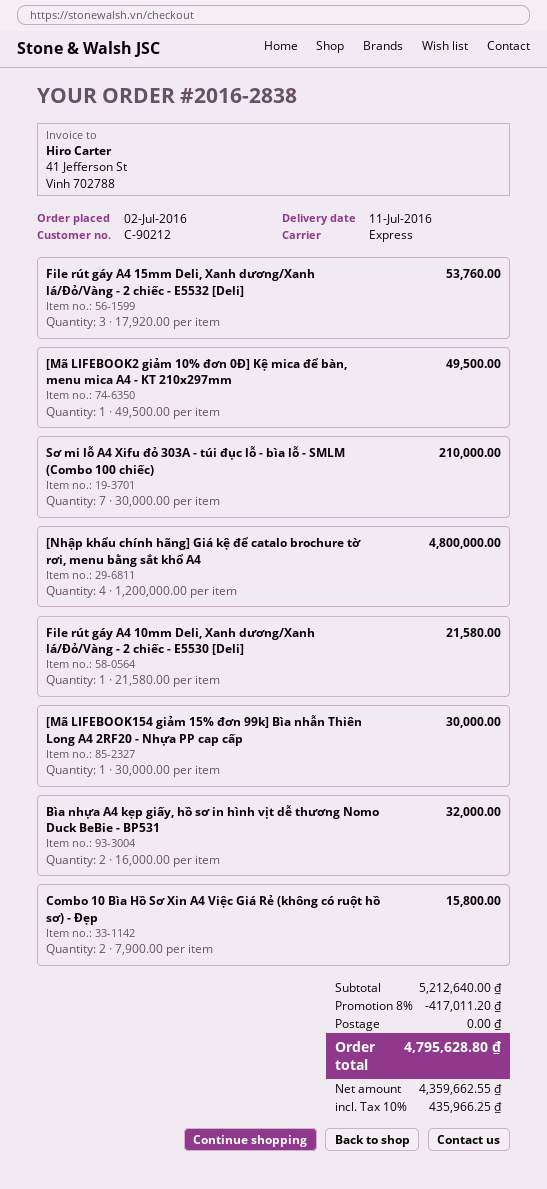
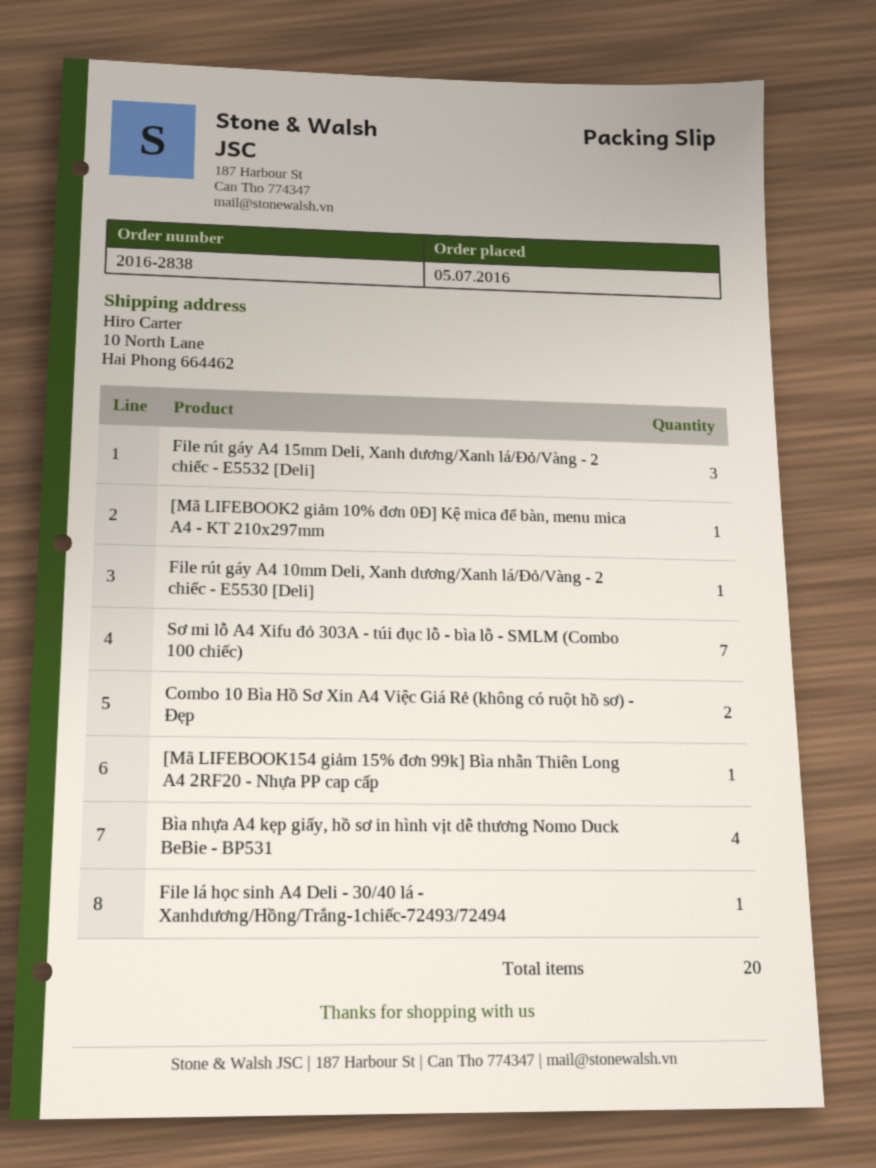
order date: 2016-07-02 -> 2016-07-05
[Nhập khẩu chính hãng] Giá kệ để catalo brochure tờ rơi, menu bằng sắt khổ A4: 4 -> none
Bìa nhựa A4 kẹp giấy, hồ sơ in hình vịt dễ thương Nomo Duck BeBie - BP531: 2 -> 4
File lá học sinh A4 Deli - 30/40 lá - Xanhdương/Hồng/Trắng-1chiếc-72493/72494: none -> 1

